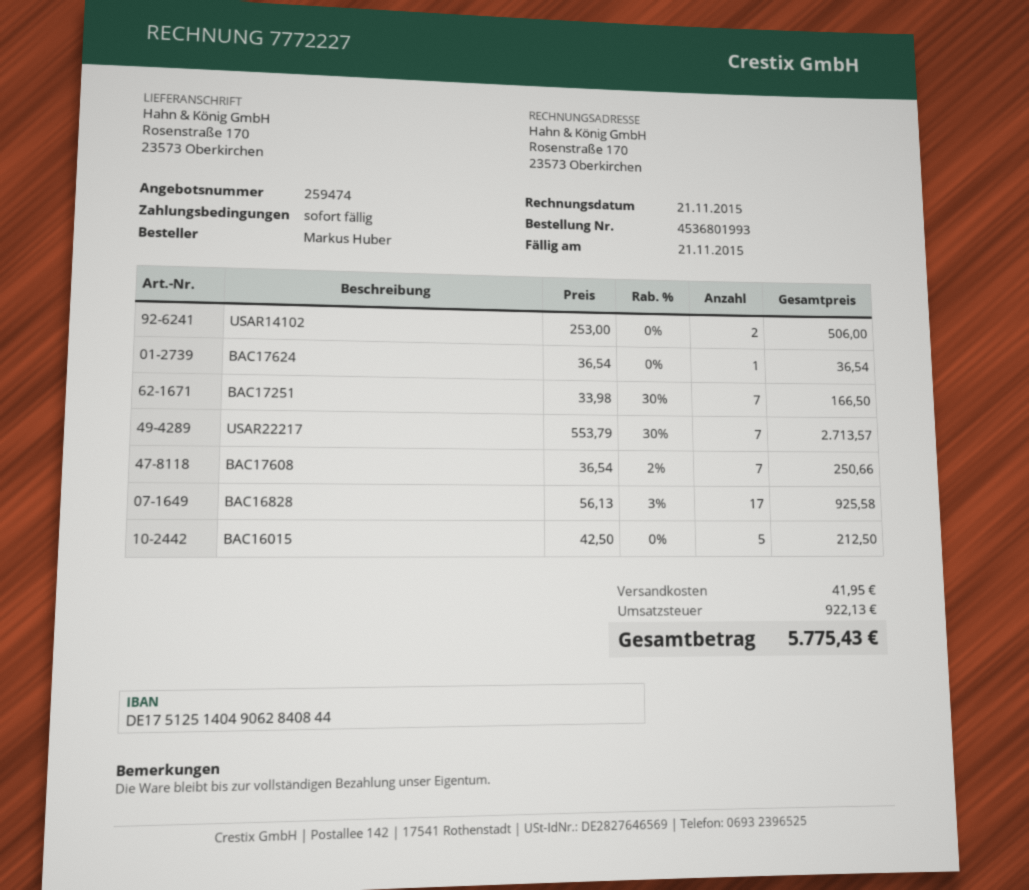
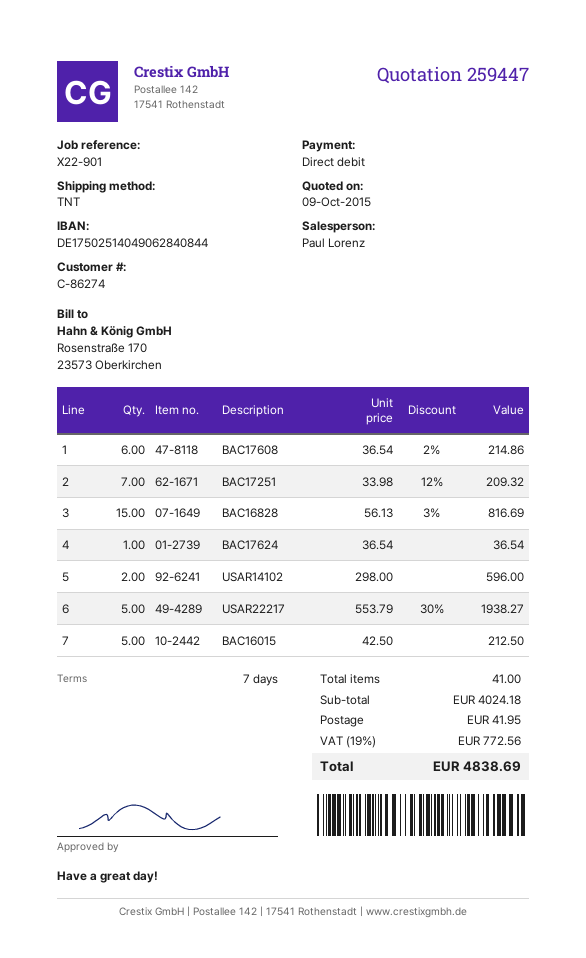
quote number: 259474 -> 259447
payment terms: on receipt -> 7 days
bank account: DE17512514049062840844 -> DE17502514049062840844
USAR14102: 2 x 253.00 = 506.00 -> 2 x 298.00 = 596.00
BAC17251: 7 x 33.98 - 30% = 166.50 -> 7 x 33.98 - 12% = 209.32
USAR22217: 7 x 553.79 - 30% = 2713.57 -> 5 x 553.79 - 30% = 1938.27
BAC17608: 7 x 36.54 - 2% = 250.66 -> 6 x 36.54 - 2% = 214.86
BAC16828: 17 x 56.13 - 3% = 925.58 -> 15 x 56.13 - 3% = 816.69
tax: 922.13 -> 772.56
total: 5775.43 -> 4838.69

